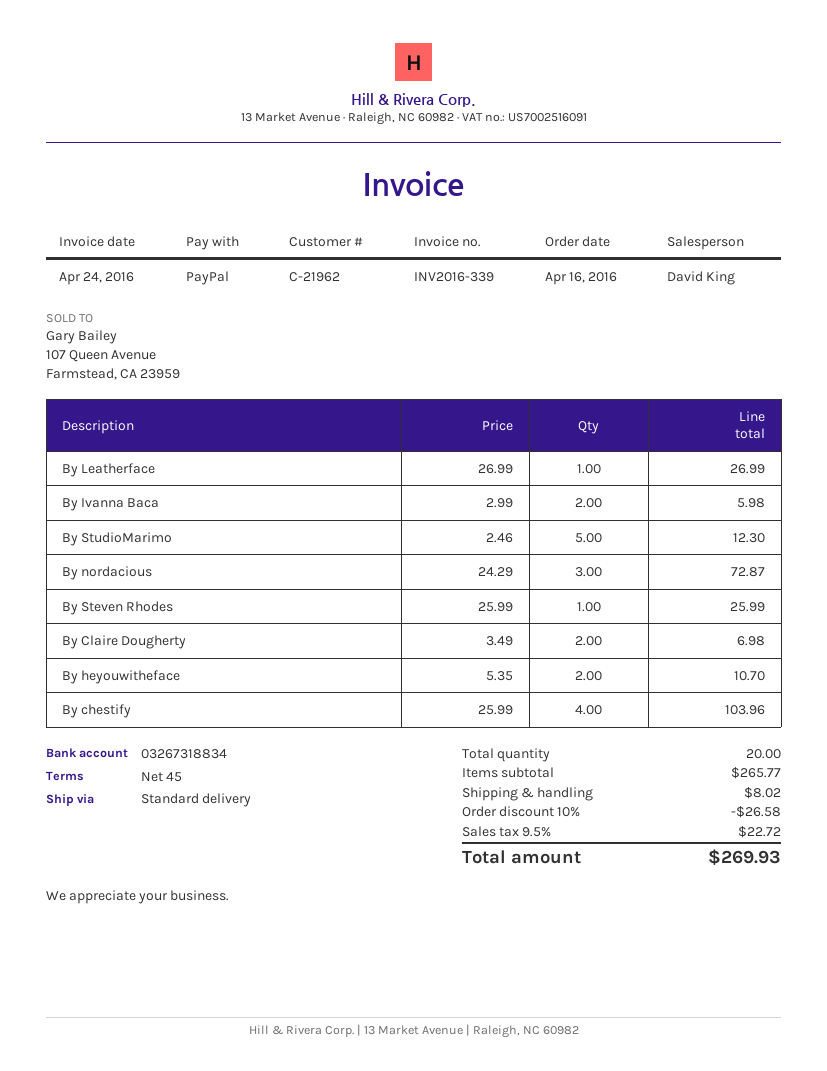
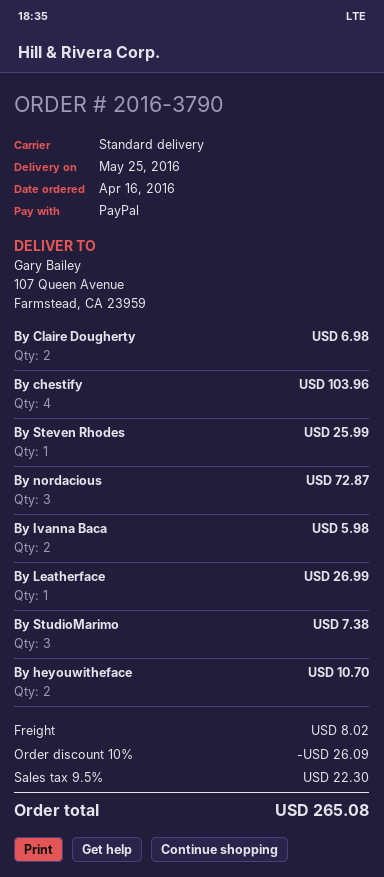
By StudioMarimo: 5 for 12.30 -> 3 for 7.38
discount: 10% = 26.58 -> 10% = 26.09
tax: 9.5% = 22.72 -> 9.5% = 22.30
total: 269.93 -> 265.08

